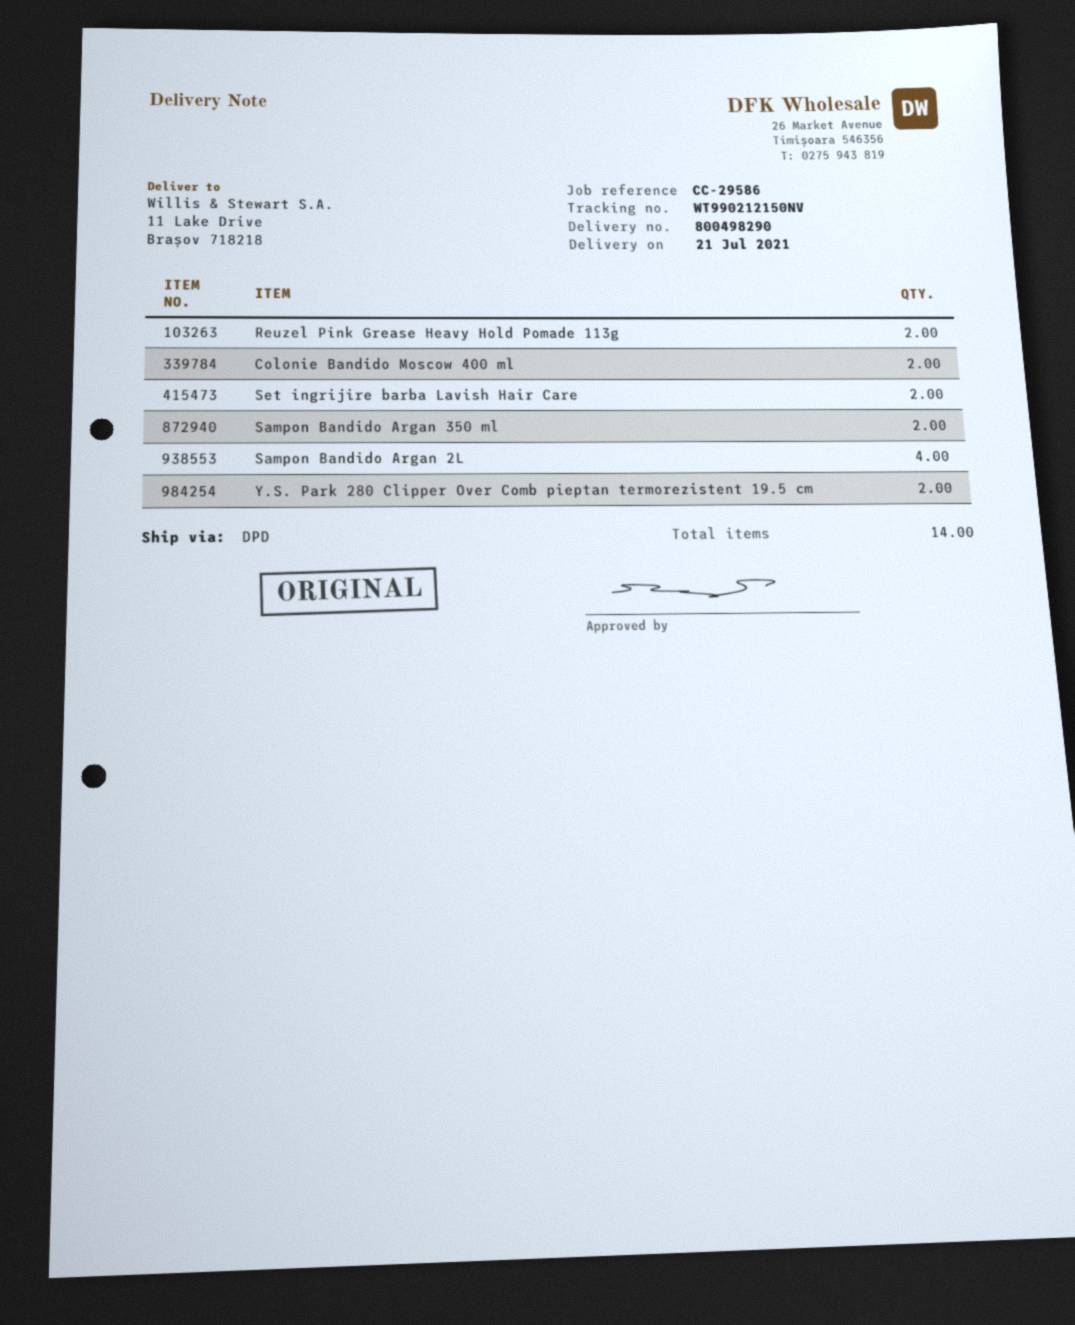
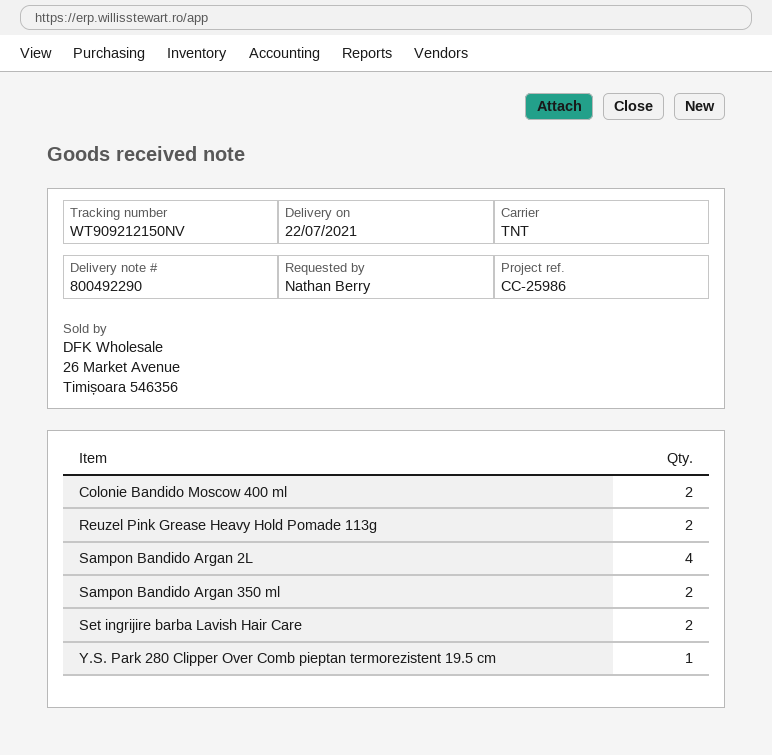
delivery note number: 800498290 -> 800492290
delivery date: 2021-07-21 -> 2021-07-22
reference: CC-29586 -> CC-25986
shipping method: DPD -> TNT
tracking number: WT990212150NV -> WT909212150NV
Y.S. Park 280 Clipper Over Comb pieptan termorezistent 19.5 cm: 2 -> 1

